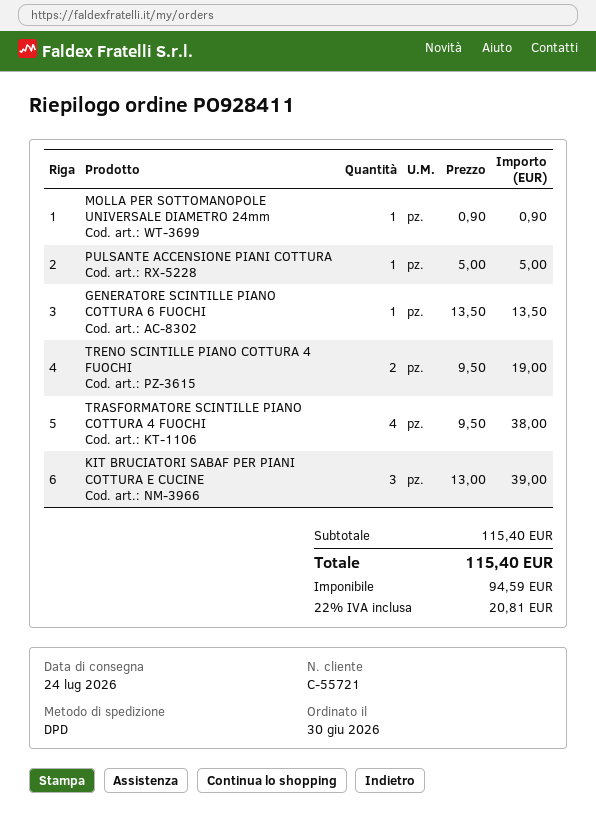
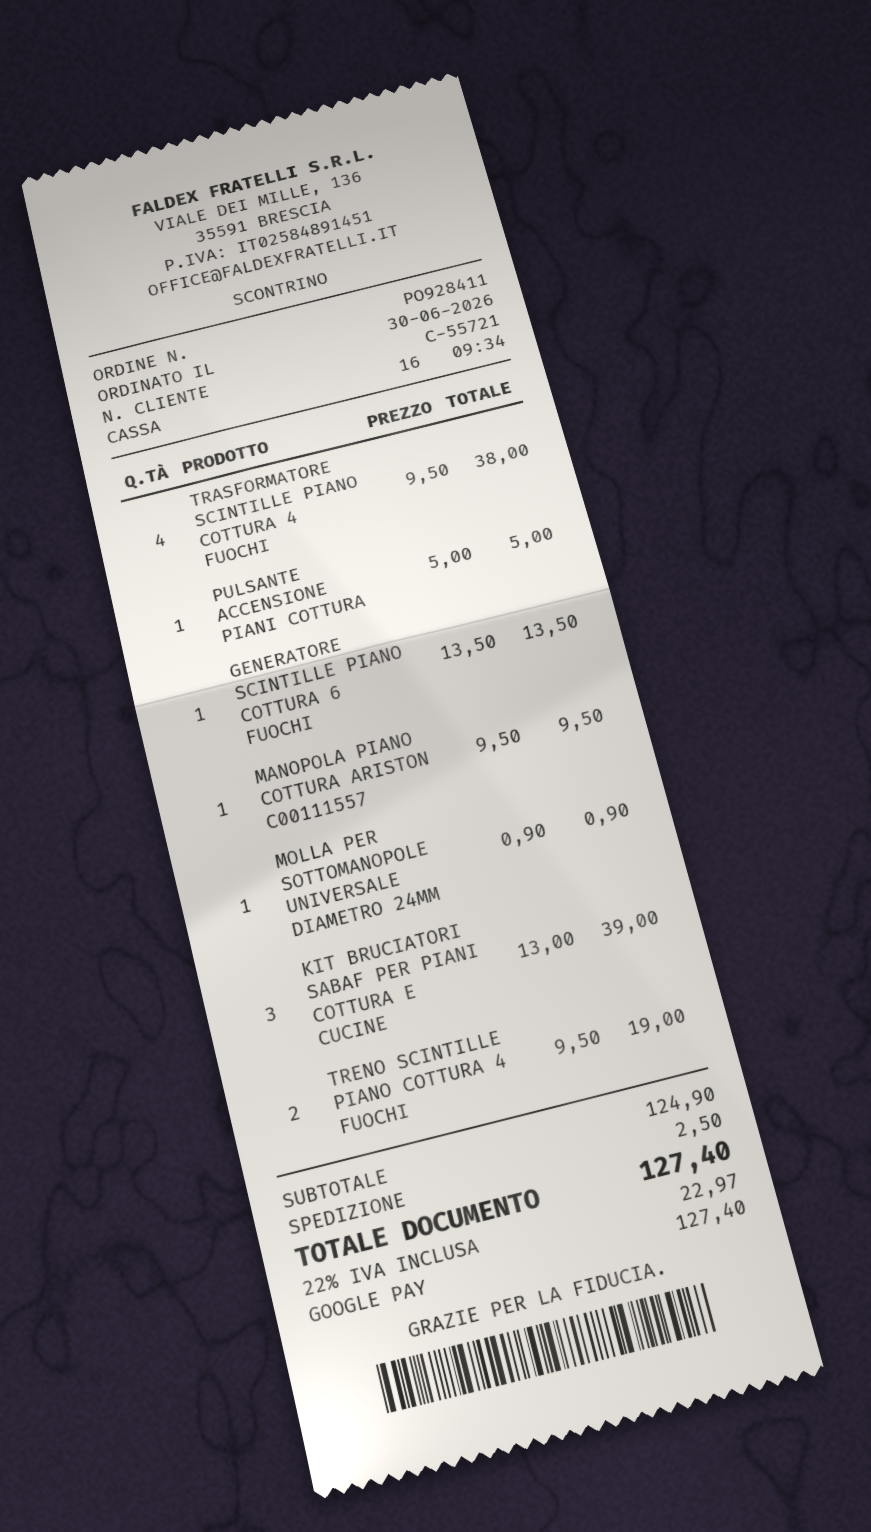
MANOPOLA PIANO COTTURA ARISTON C00111557: none -> 1 x 9.50 = 9.50
subtotal: 115.40 -> 124.90
shipping: none -> 2.50
tax: 22% = 20.81 -> 22% = 22.97
total: 115.40 -> 127.40

